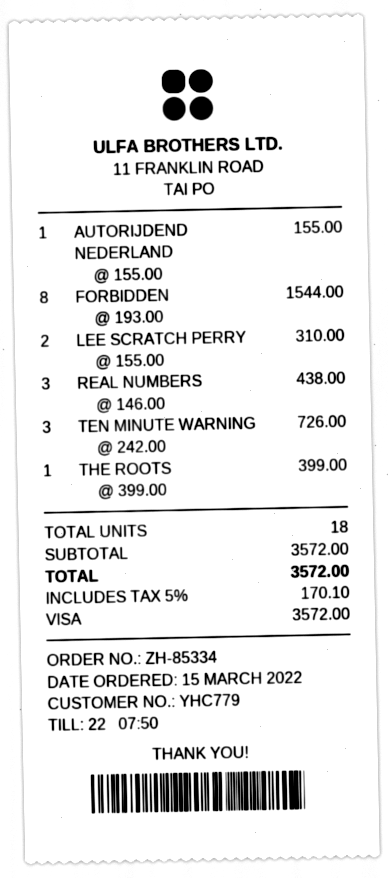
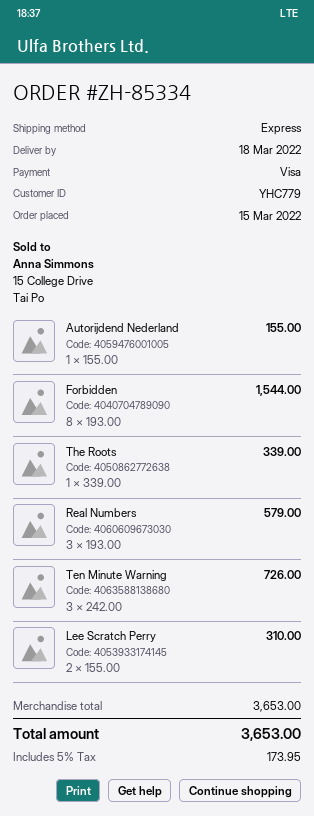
REAL NUMBERS: 3 x 146.00 = 438.00 -> 3 x 193.00 = 579.00
THE ROOTS: 1 x 399.00 = 399.00 -> 1 x 339.00 = 339.00
subtotal: 3572.00 -> 3653.00
tax: 5% = 170.10 -> 5% = 173.95
total: 3572.00 -> 3653.00

